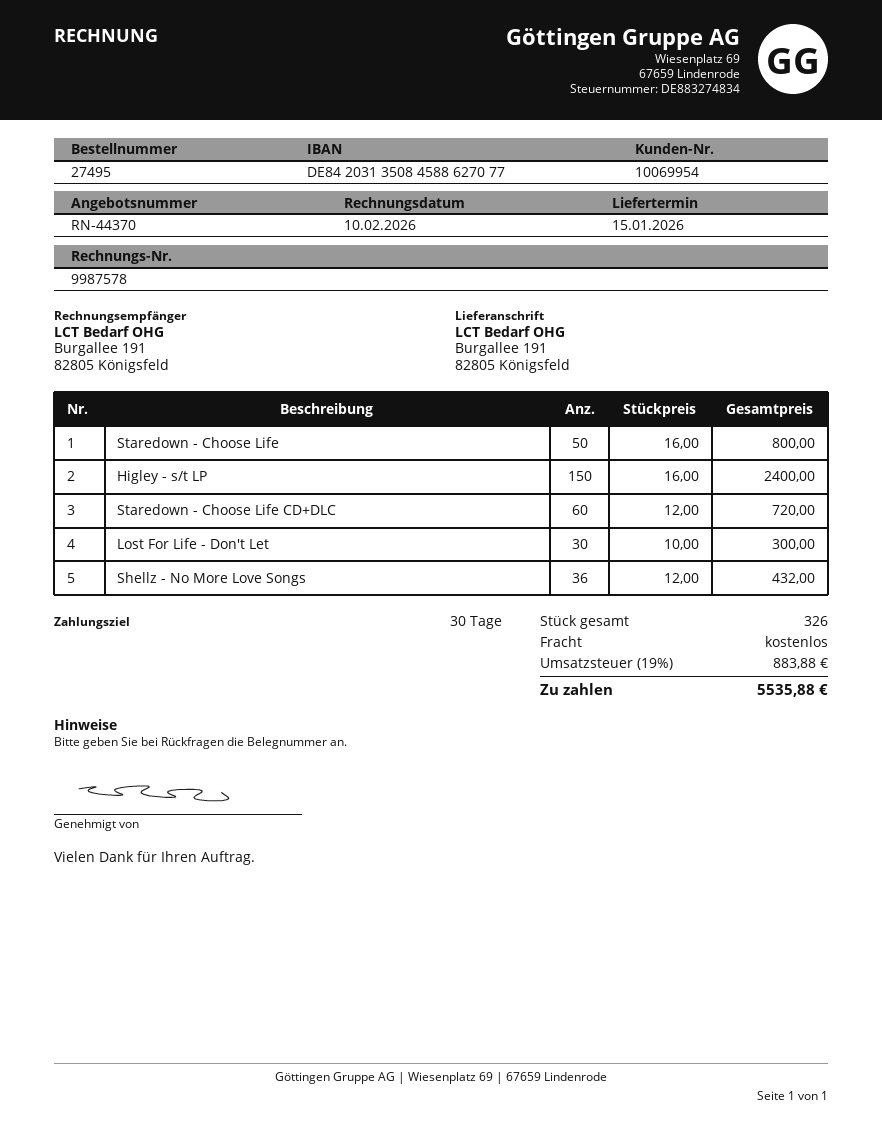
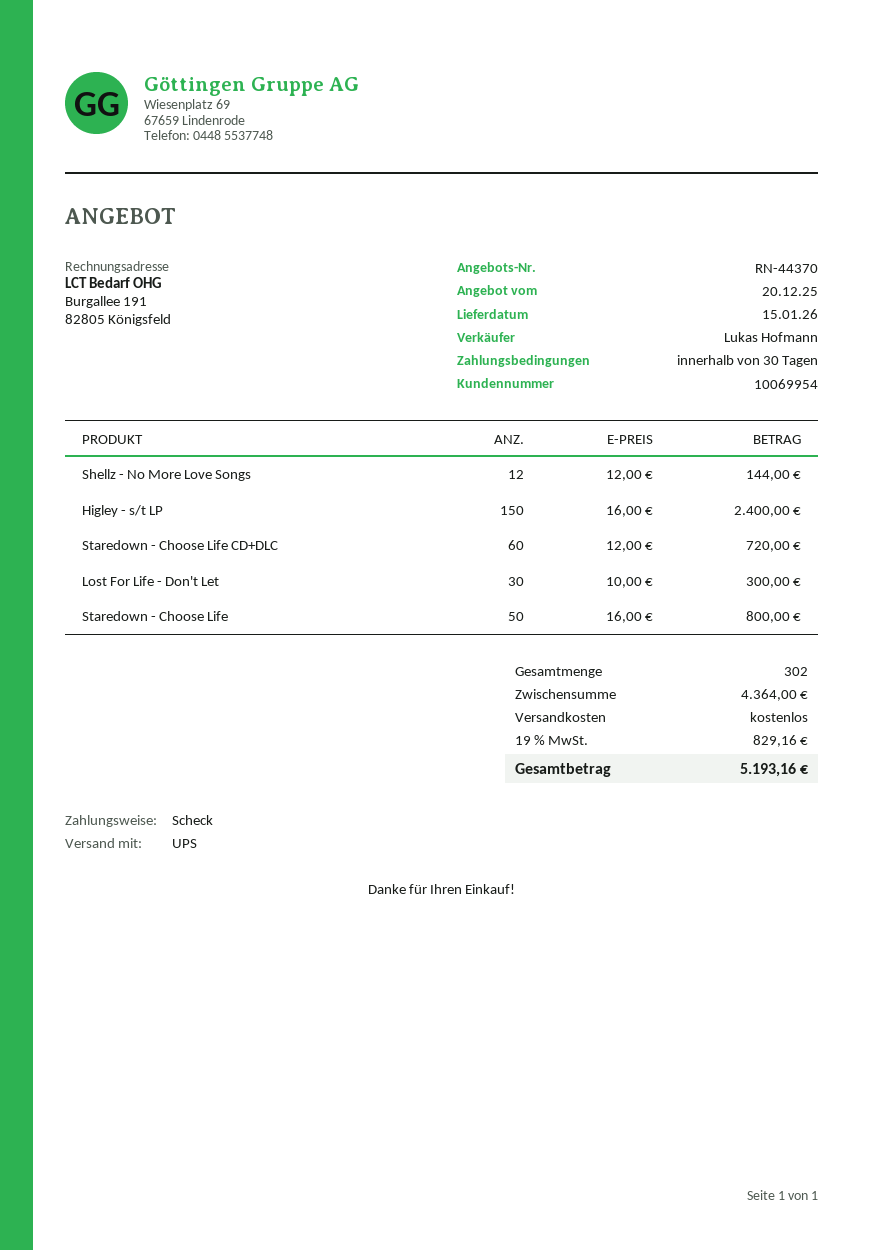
Shellz - No More Love Songs: 36 x 12.00 = 432.00 -> 12 x 12.00 = 144.00
total quantity: 326 -> 302
tax: 19% = 883.88 -> 19% = 829.16
total: 5535.88 -> 5193.16

